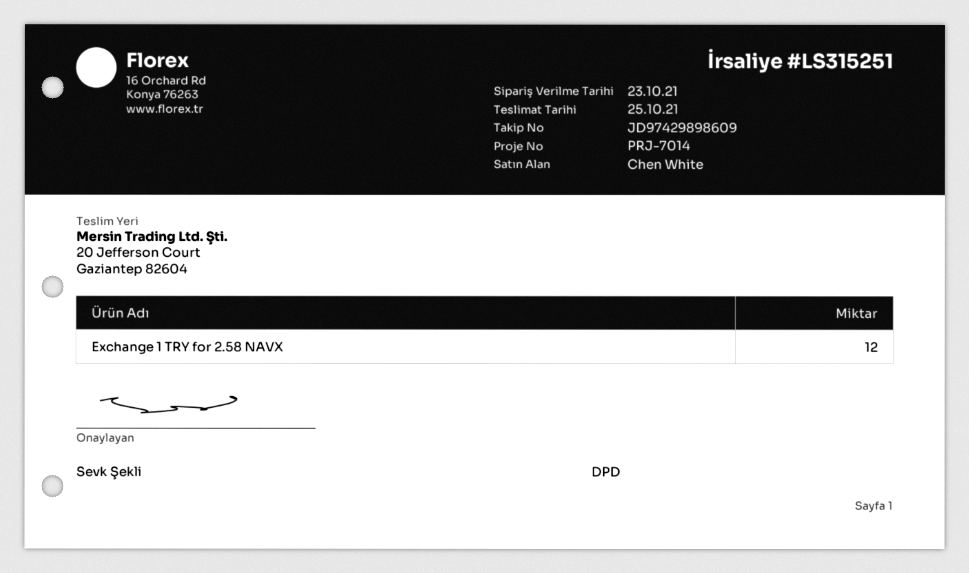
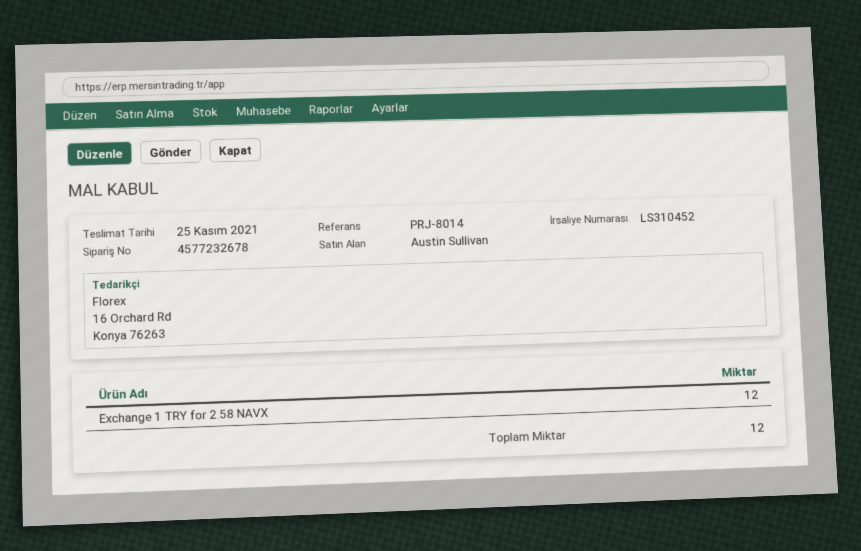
delivery note number: LS315251 -> LS310452
delivery date: 2021-10-25 -> 2021-11-25
reference: PRJ-7014 -> PRJ-8014
ordered by: Chen White -> Austin Sullivan

